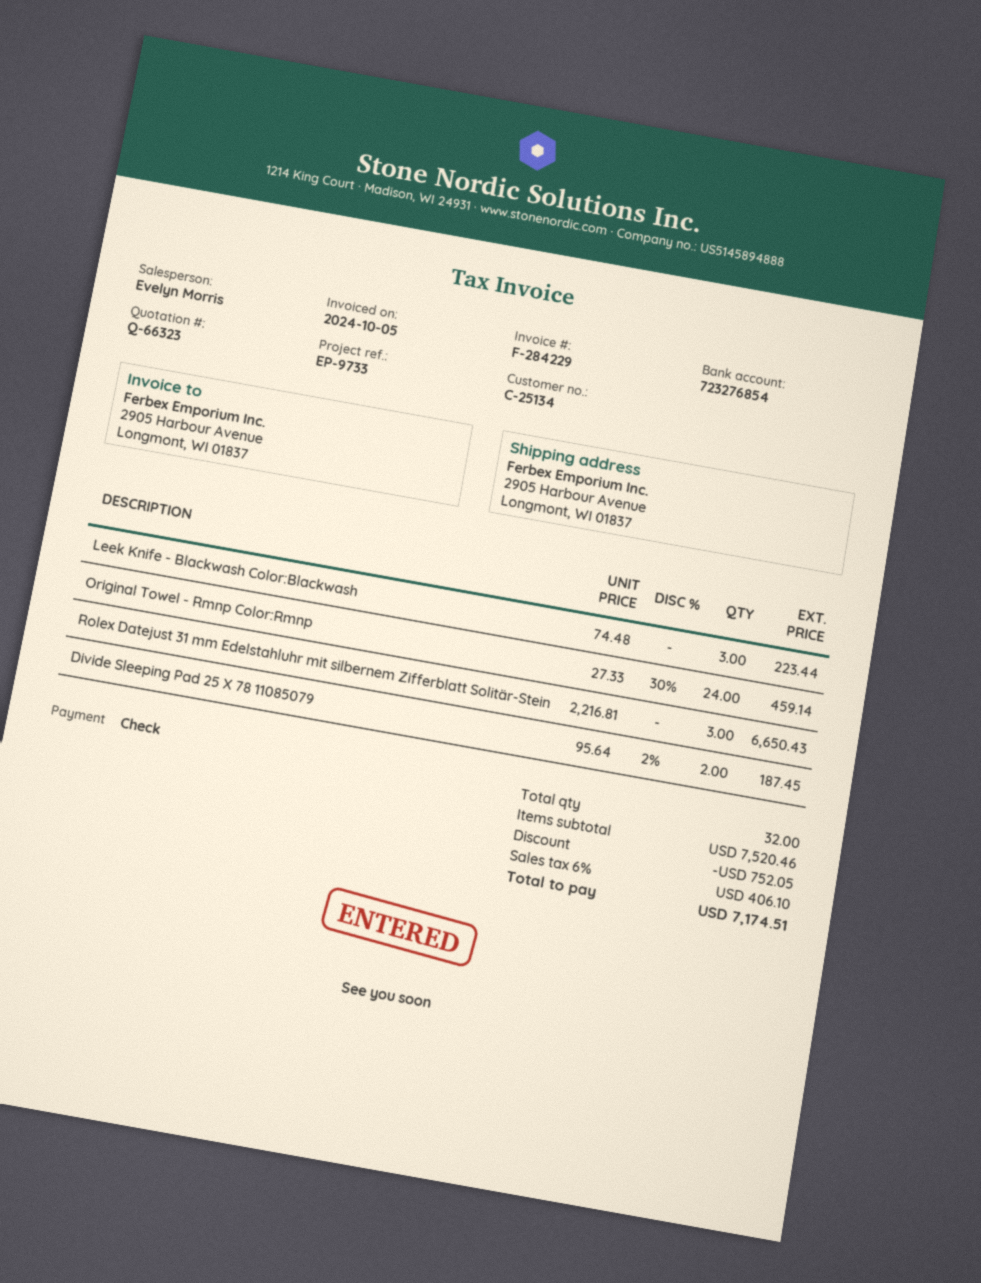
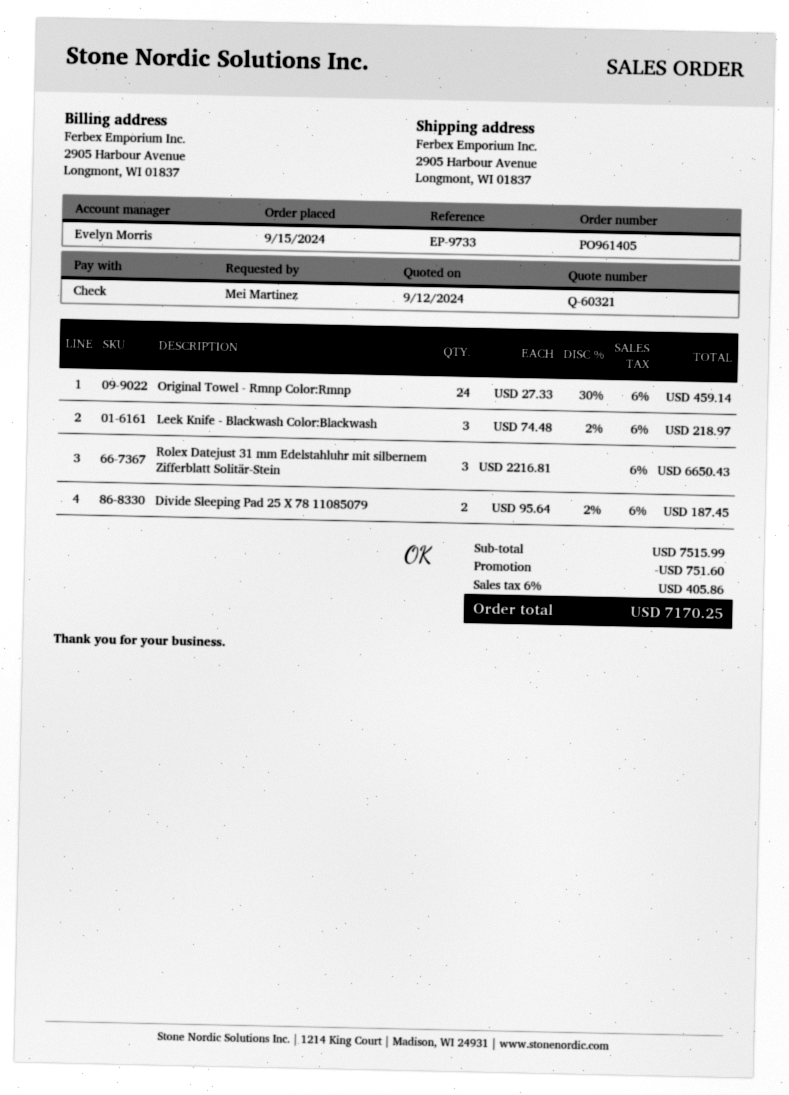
quote number: Q-66323 -> Q-60321
Leek Knife - Blackwash Color:Blackwash: 3 x 74.48 = 223.44 -> 3 x 74.48 - 2% = 218.97
subtotal: 7520.46 -> 7515.99
discount: 752.05 -> 751.60
tax: 6% = 406.10 -> 6% = 405.86
total: 7174.51 -> 7170.25

